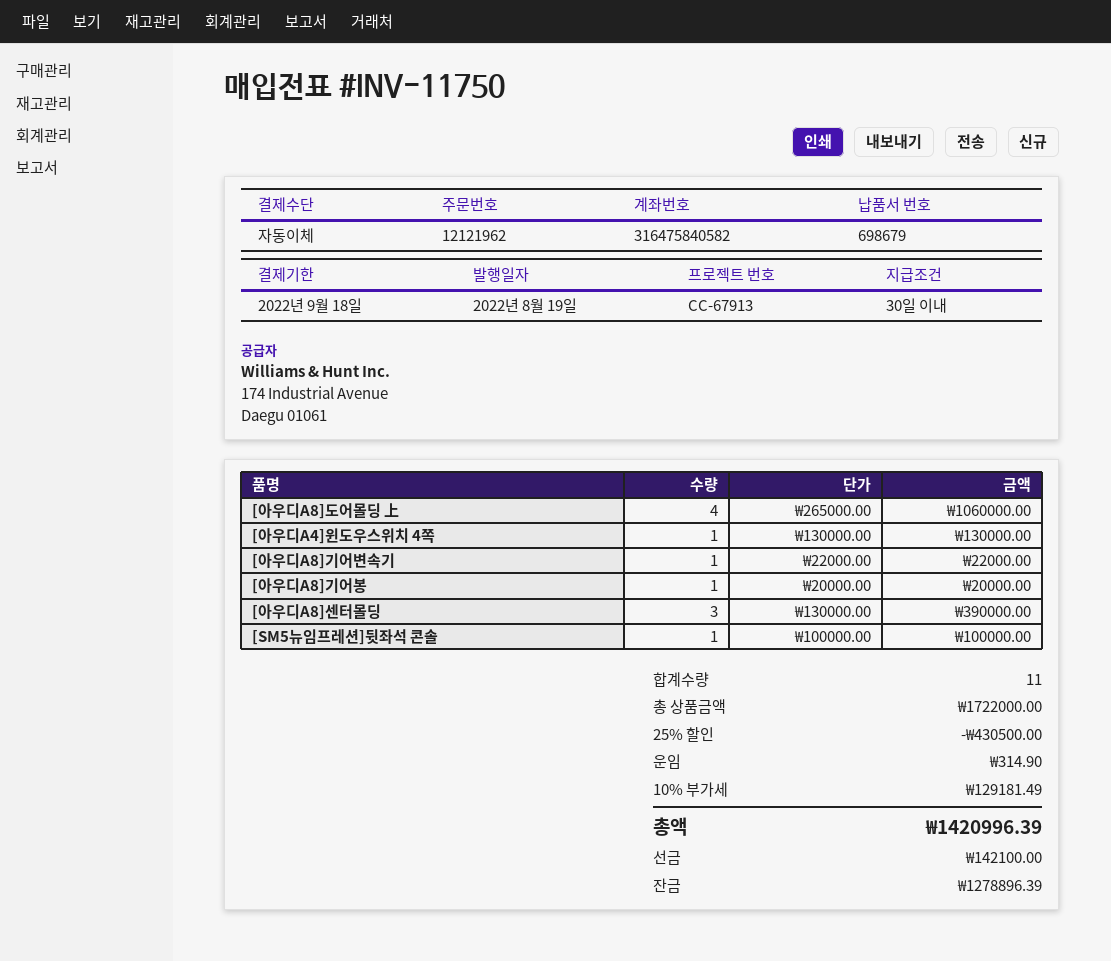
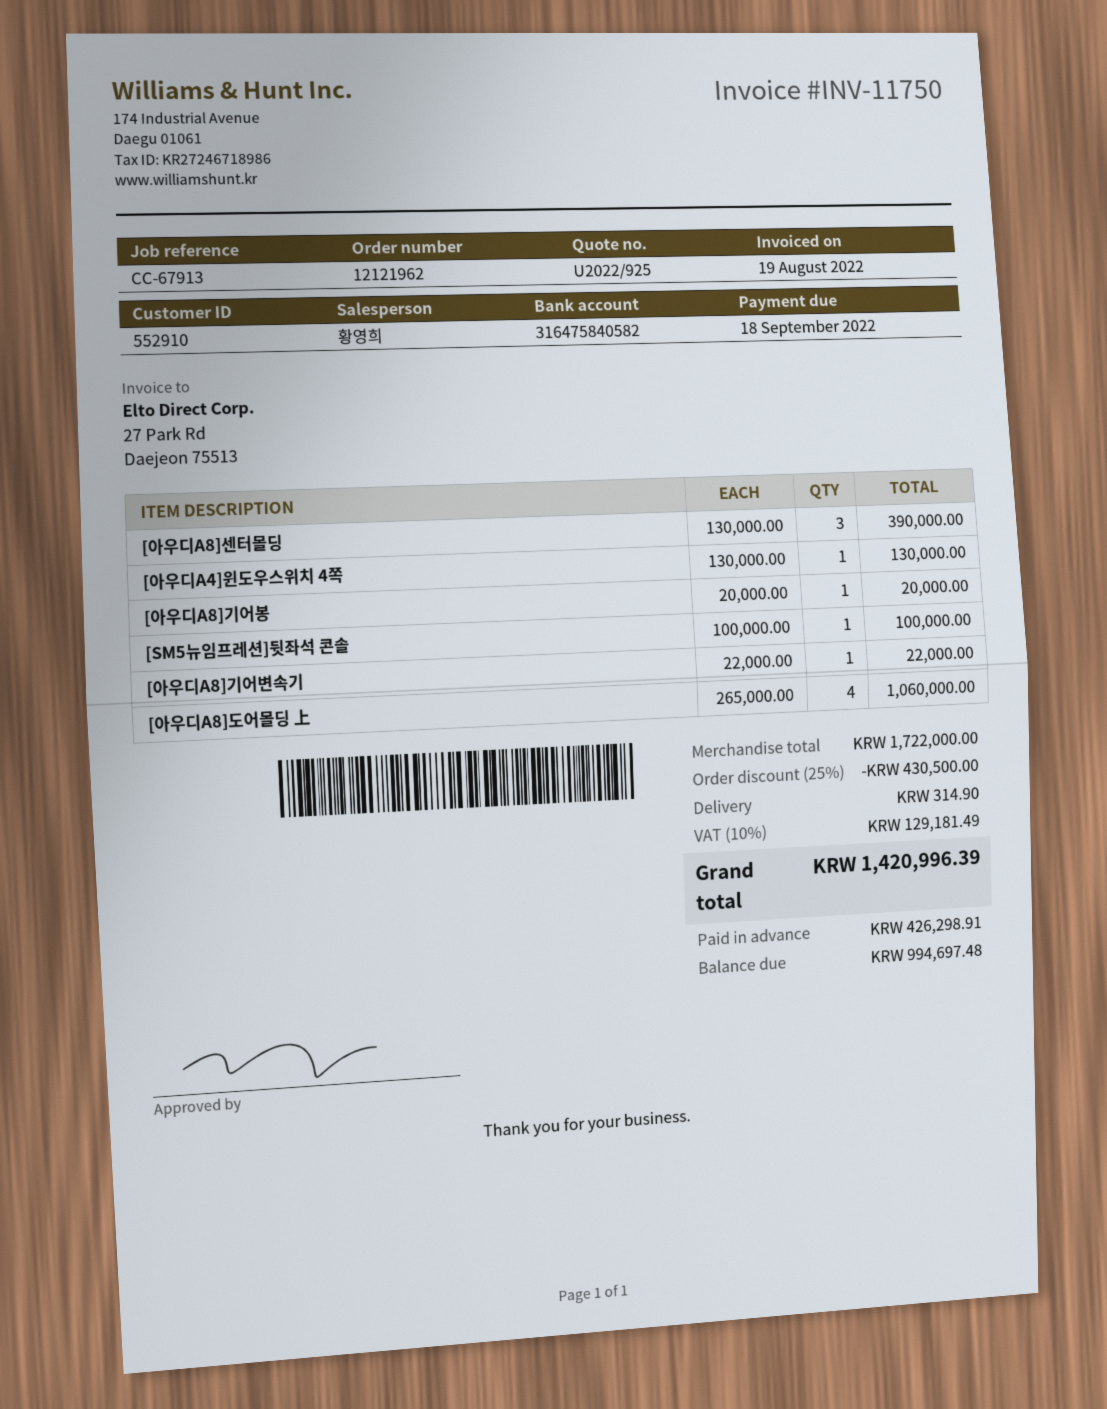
deposit: 142100.00 -> 426298.91
balance: 1278896.39 -> 994697.48

